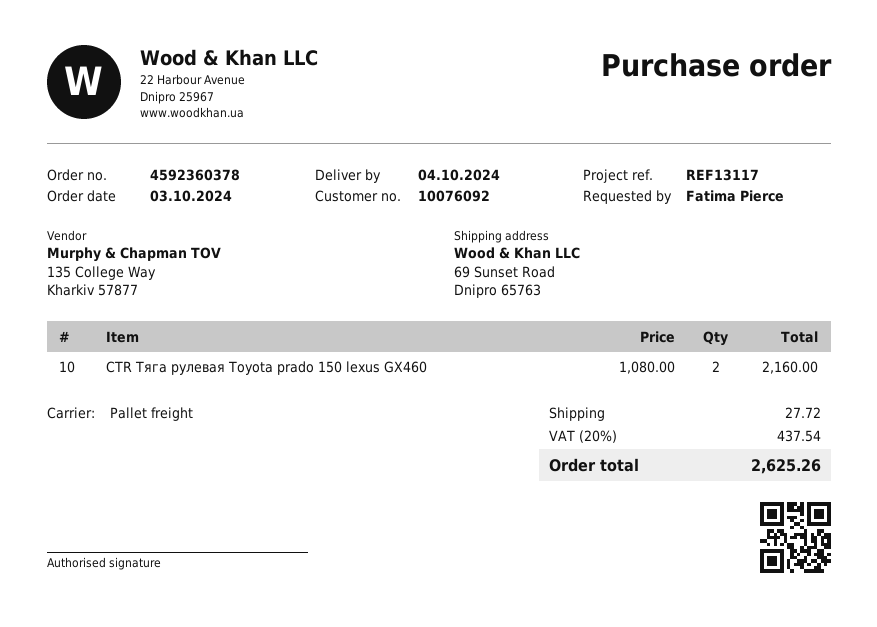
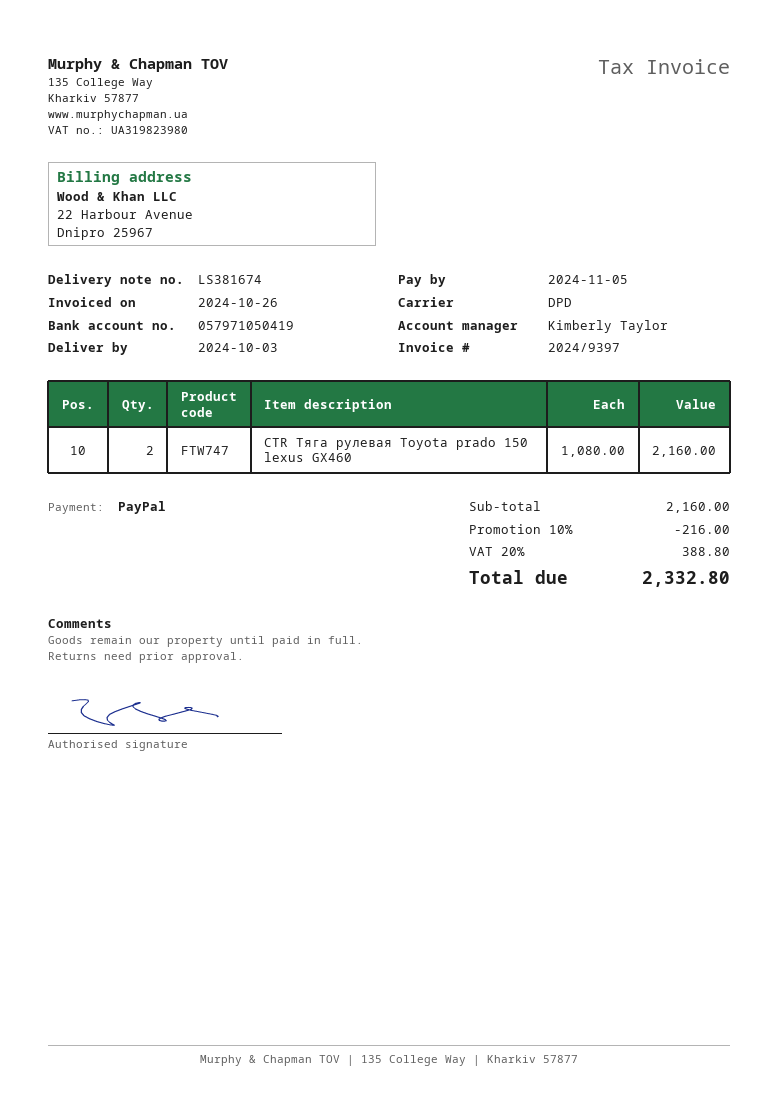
delivery date: 2024-10-04 -> 2024-10-03
shipping method: pallet freight -> DPD
discount: none -> 10% = 216.00
shipping: 27.72 -> none
tax: 20% = 437.54 -> 20% = 388.80
total: 2625.26 -> 2332.80

